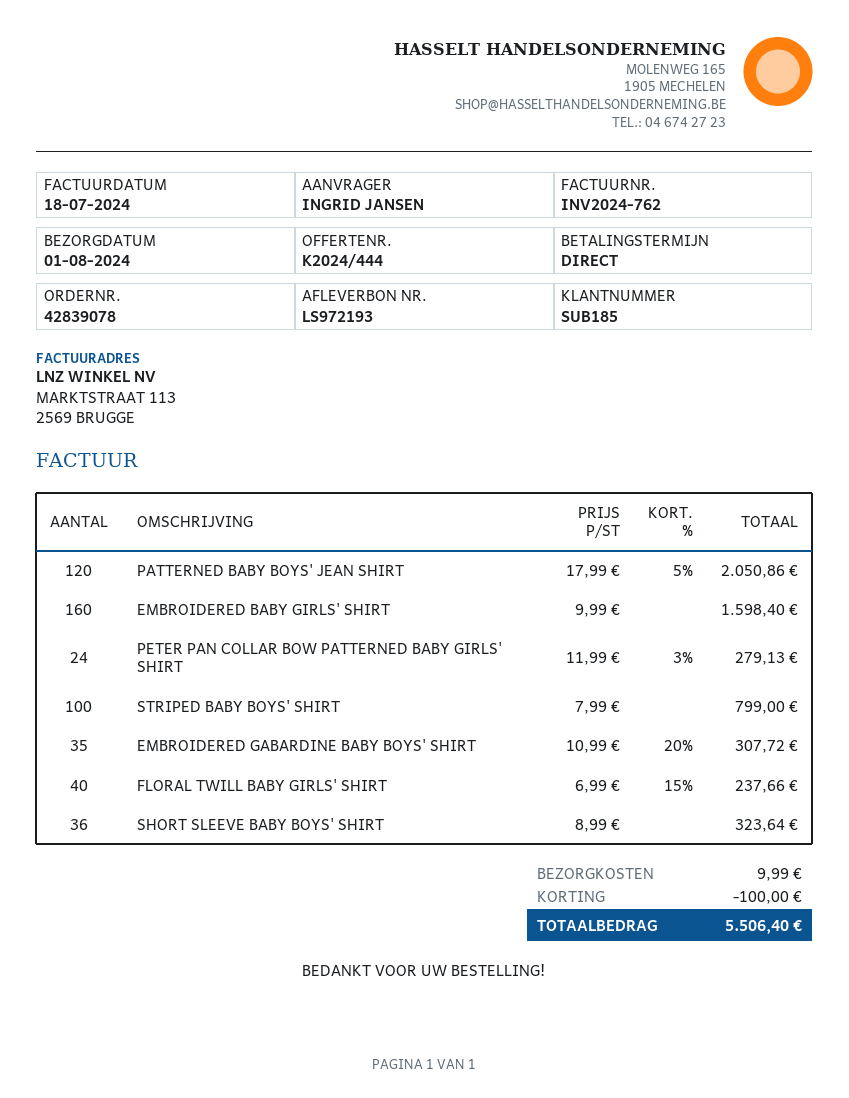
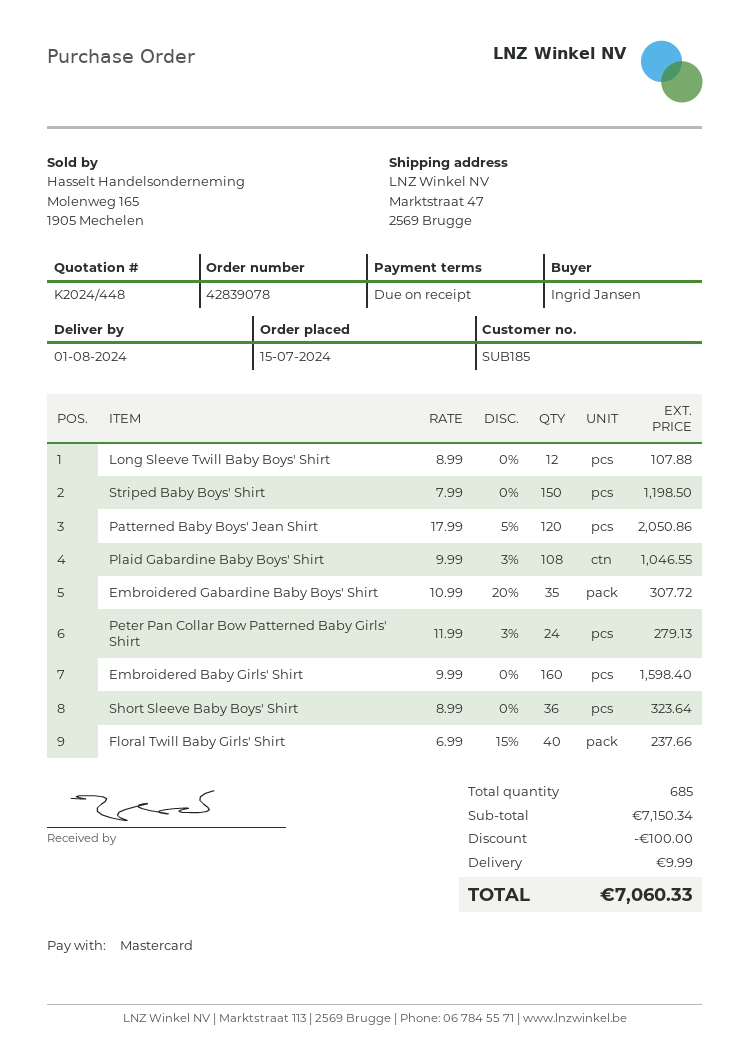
quote number: K2024/444 -> K2024/448
STRIPED BABY BOYS' SHIRT: 100 x 7.99 = 799.00 -> 150 x 7.99 = 1198.50
Long Sleeve Twill Baby Boys' Shirt: none -> 12 x 8.99 = 107.88
Plaid Gabardine Baby Boys' Shirt: none -> 108 x 9.99 - 3% = 1046.55
total: 5506.40 -> 7060.33

